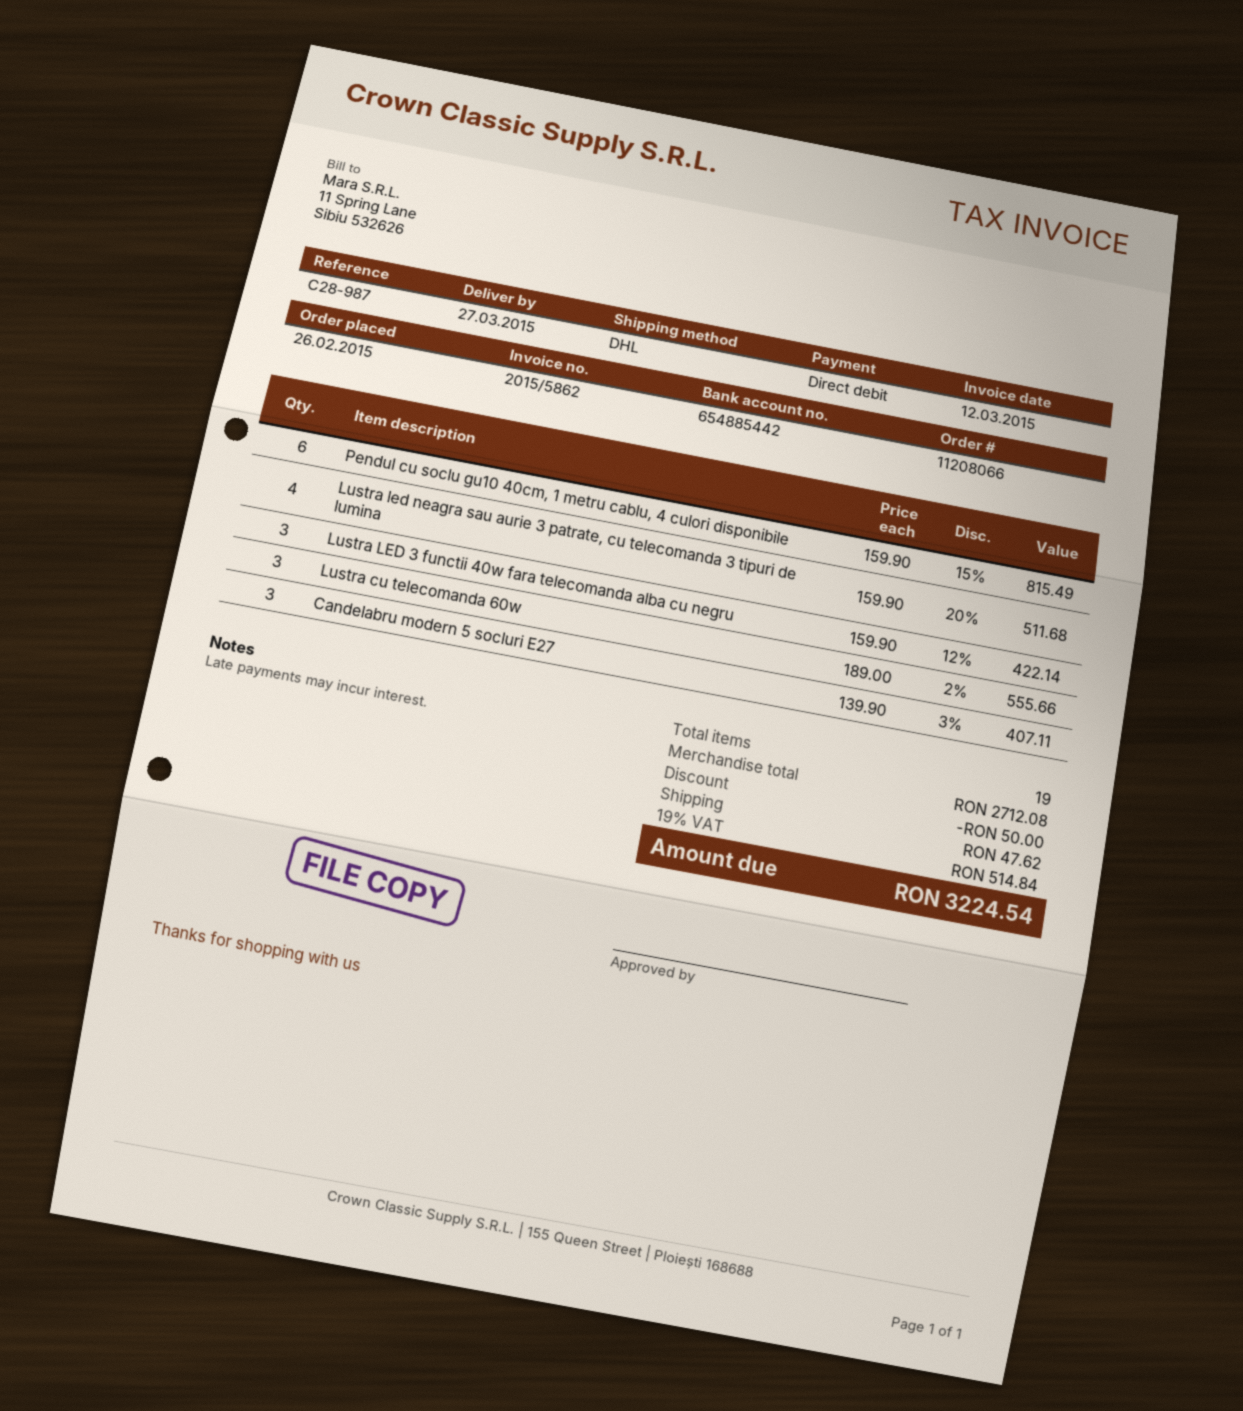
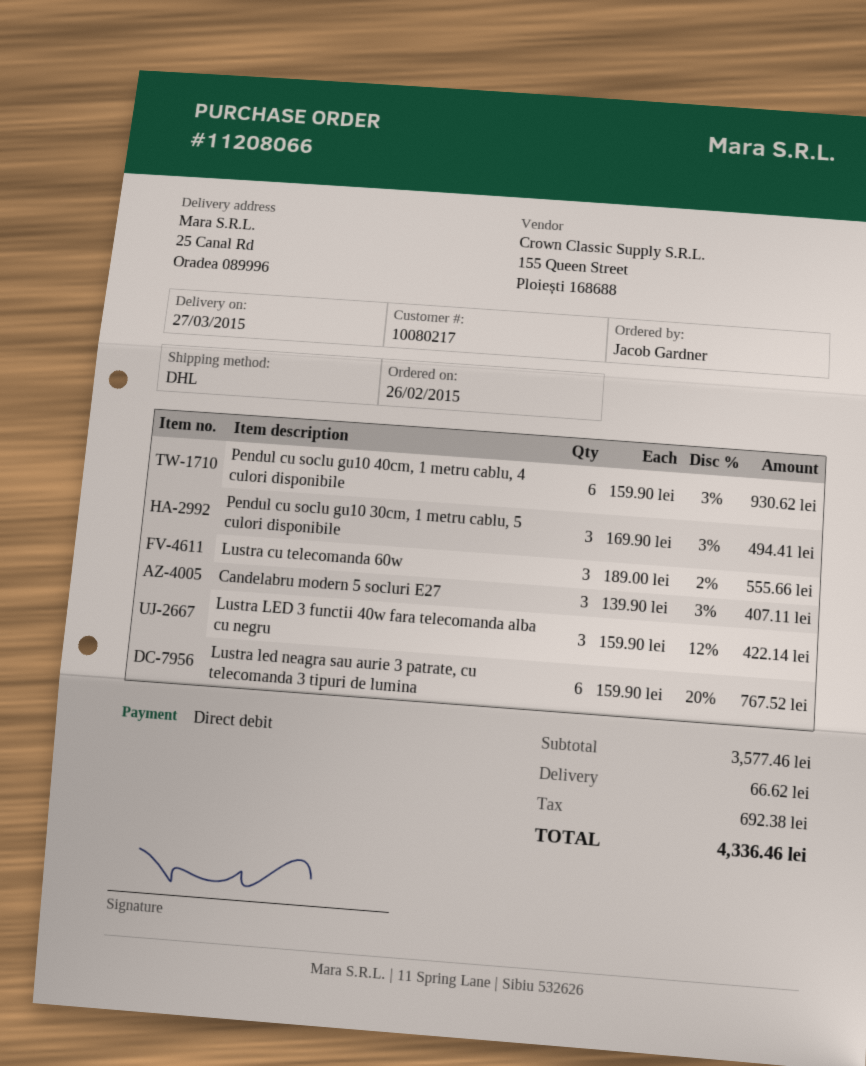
Pendul cu soclu gu10 40cm, 1 metru cablu, 4 culori disponibile: 6 x 159.90 - 15% = 815.49 -> 6 x 159.90 - 3% = 930.62
Lustra led neagra sau aurie 3 patrate, cu telecomanda 3 tipuri de lumina: 4 x 159.90 - 20% = 511.68 -> 6 x 159.90 - 20% = 767.52
Pendul cu soclu gu10 30cm, 1 metru cablu, 5 culori disponibile: none -> 3 x 169.90 - 3% = 494.41
subtotal: 2712.08 -> 3577.46
discount: 50.00 -> none
shipping: 47.62 -> 66.62
tax: 514.84 -> 692.38
total: 3224.54 -> 4336.46

